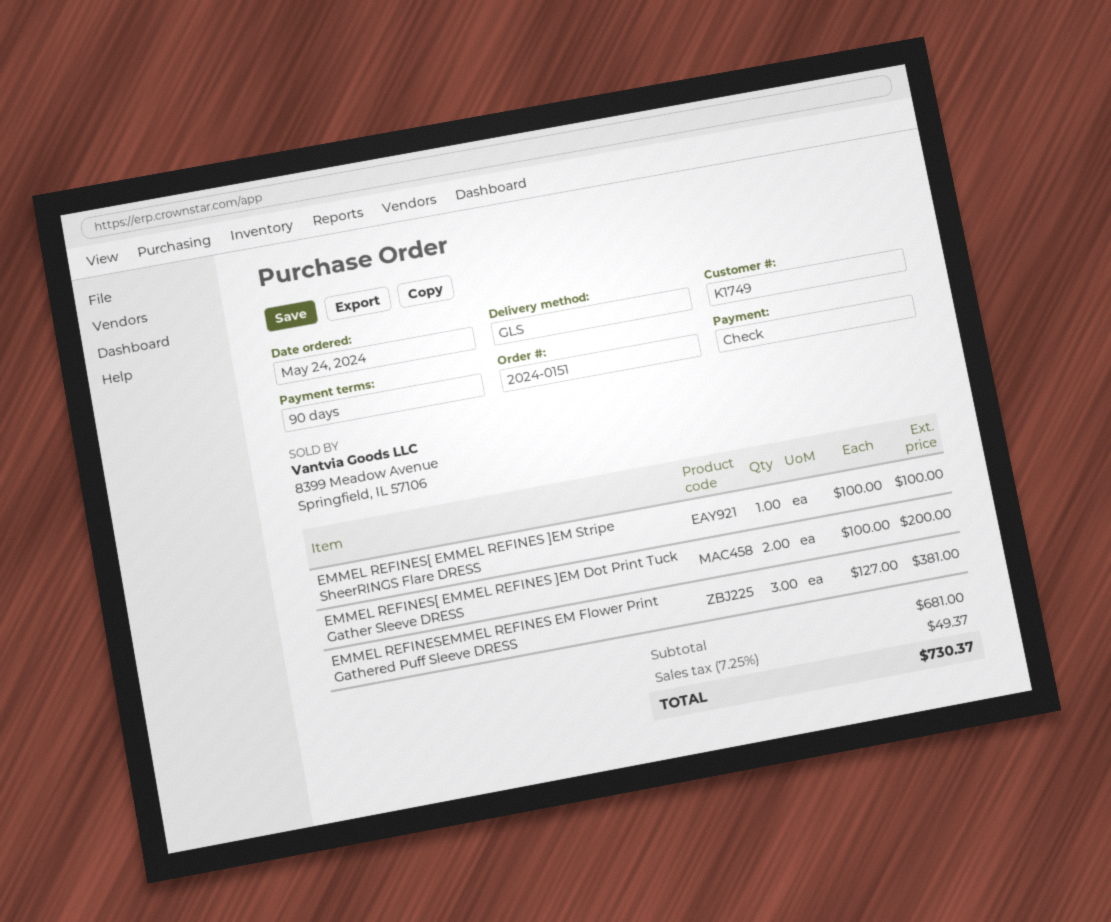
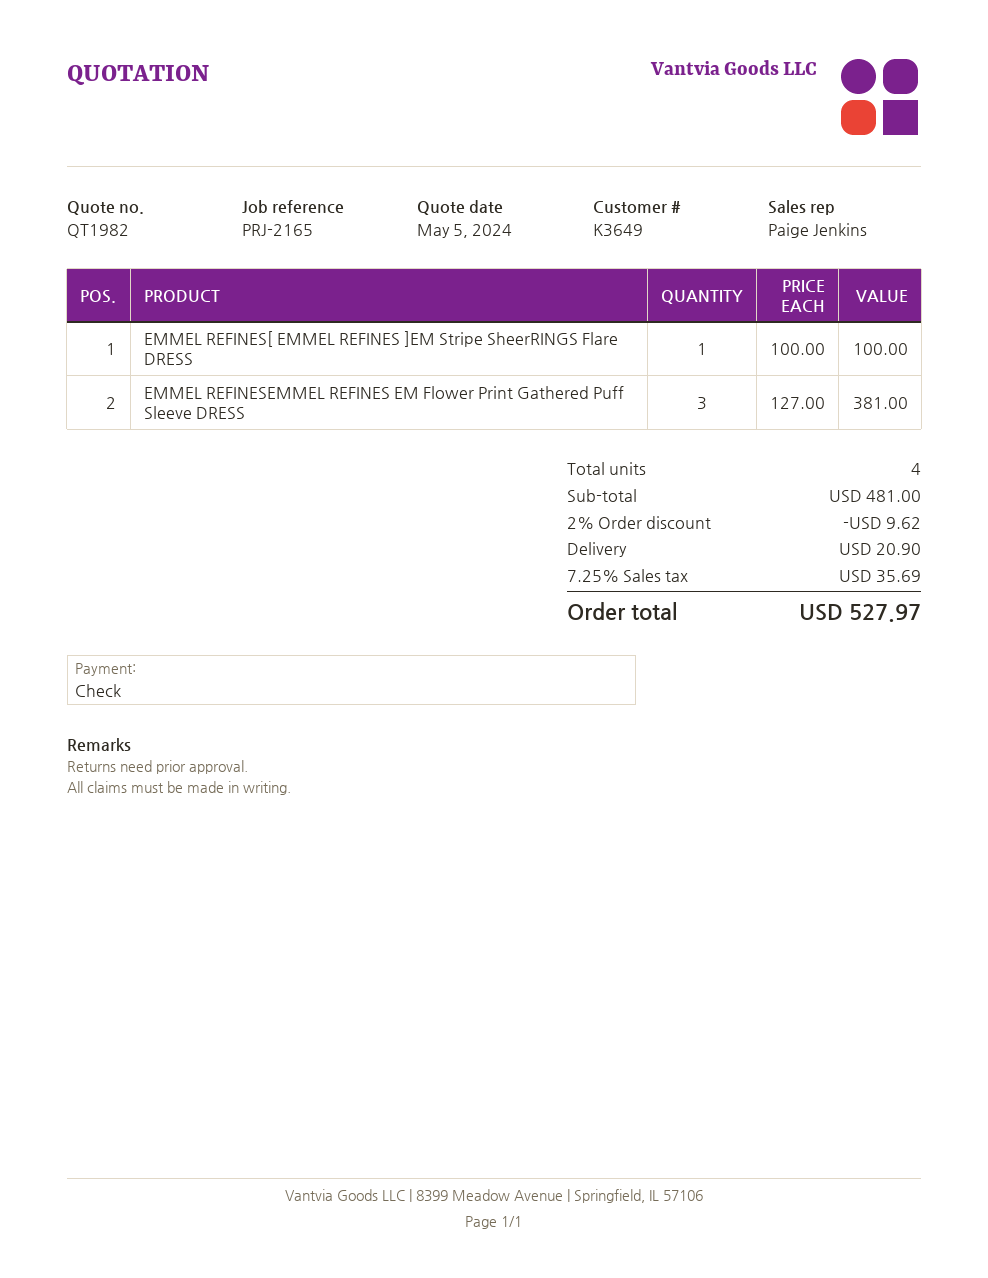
customer number: K1749 -> K3649
EMMEL REFINES[ EMMEL REFINES ]EM Dot Print Tuck Gather Sleeve DRESS: 2 x 100.00 = 200.00 -> none
subtotal: 681.00 -> 481.00
discount: none -> 2% = 9.62
shipping: none -> 20.90
tax: 7.25% = 49.37 -> 7.25% = 35.69
total: 730.37 -> 527.97

